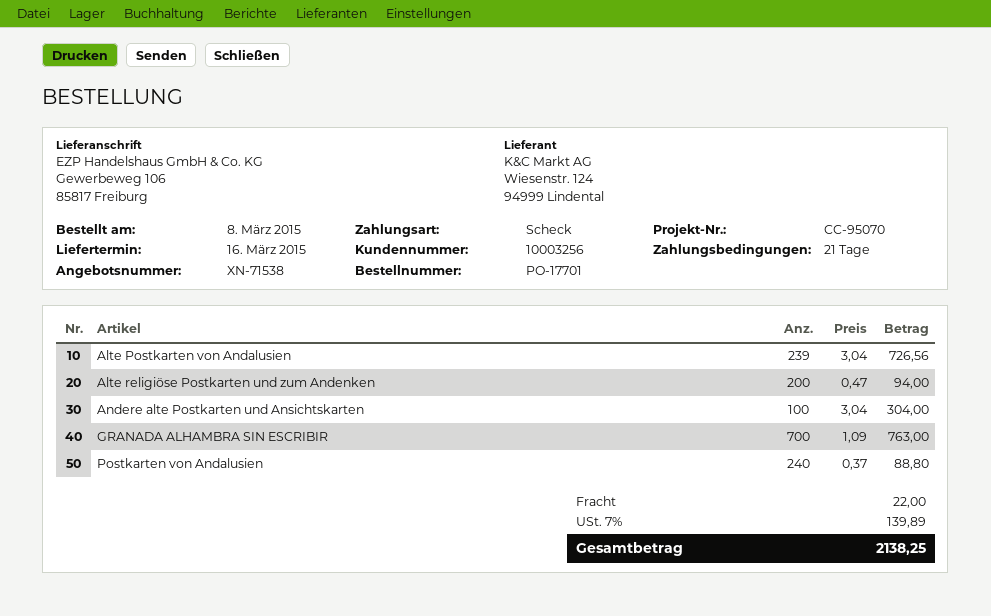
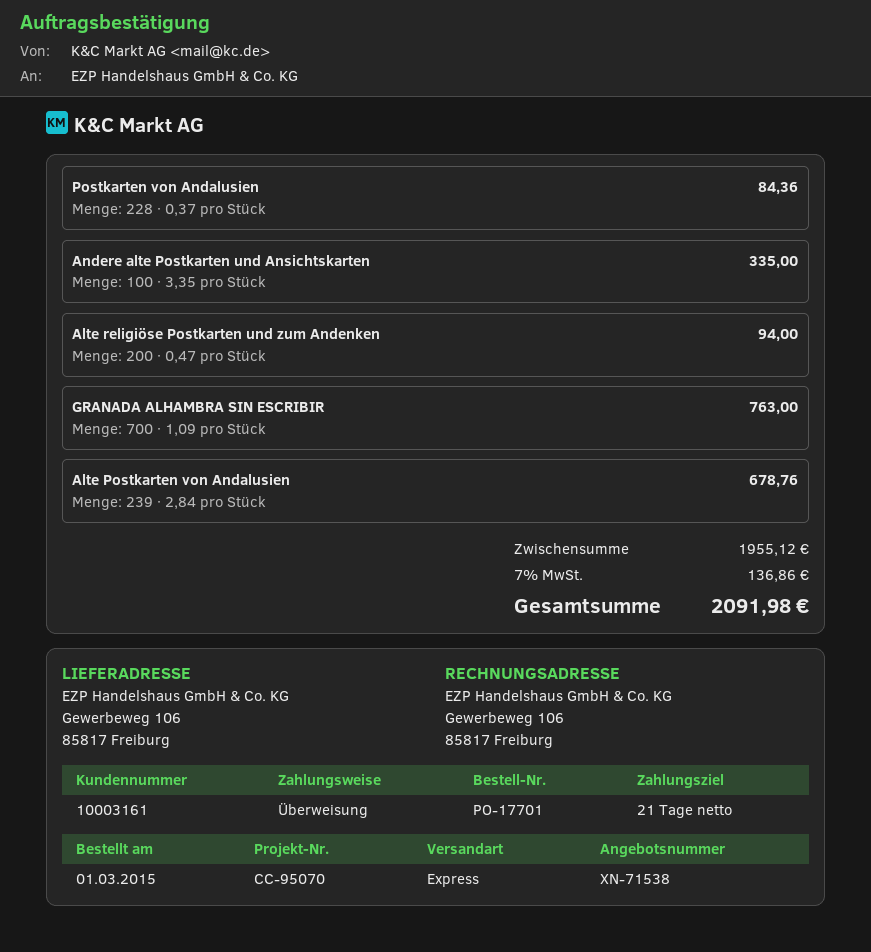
order date: 2015-03-08 -> 2015-03-01
customer number: 10003256 -> 10003161
payment method: cheque -> bank transfer
Alte Postkarten von Andalusien: 239 x 3.04 = 726.56 -> 239 x 2.84 = 678.76
Andere alte Postkarten und Ansichtskarten: 100 x 3.04 = 304.00 -> 100 x 3.35 = 335.00
Postkarten von Andalusien: 240 x 0.37 = 88.80 -> 228 x 0.37 = 84.36
shipping: 22.00 -> none
tax: 7% = 139.89 -> 7% = 136.86
total: 2138.25 -> 2091.98

